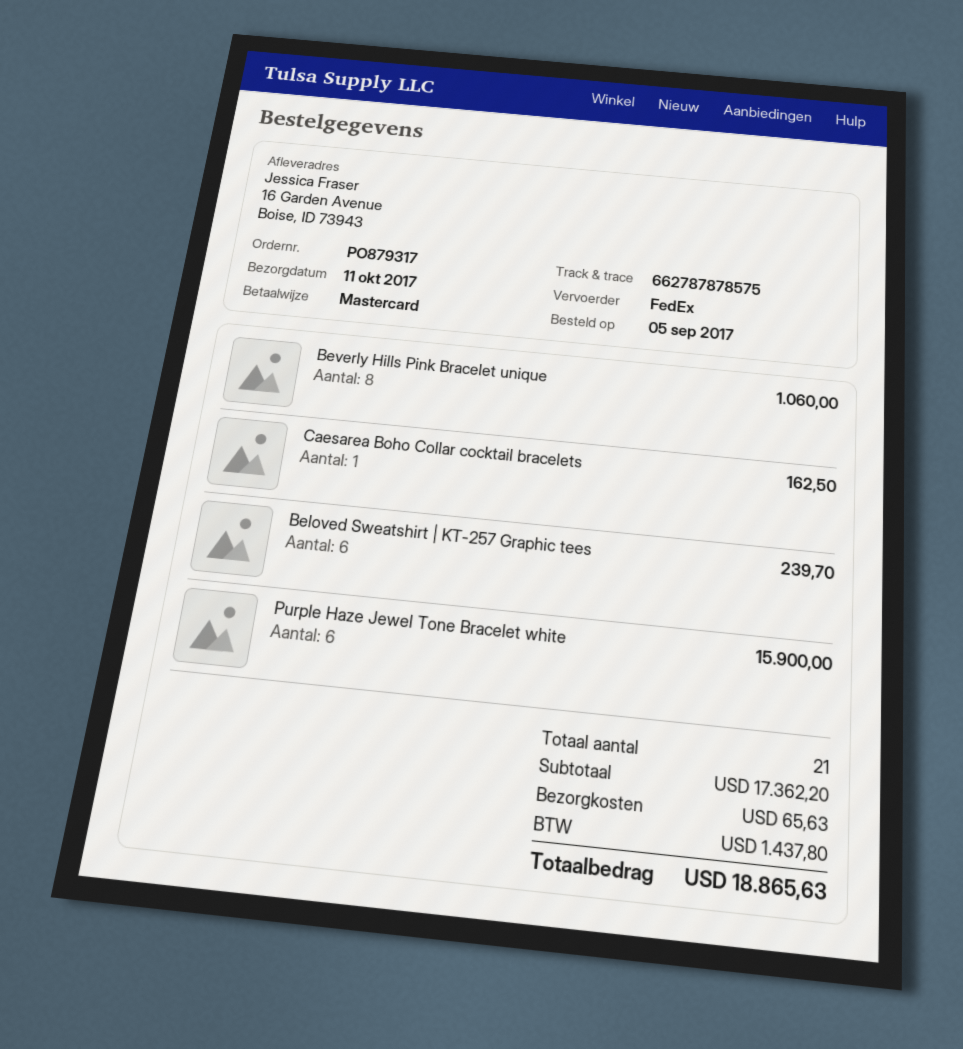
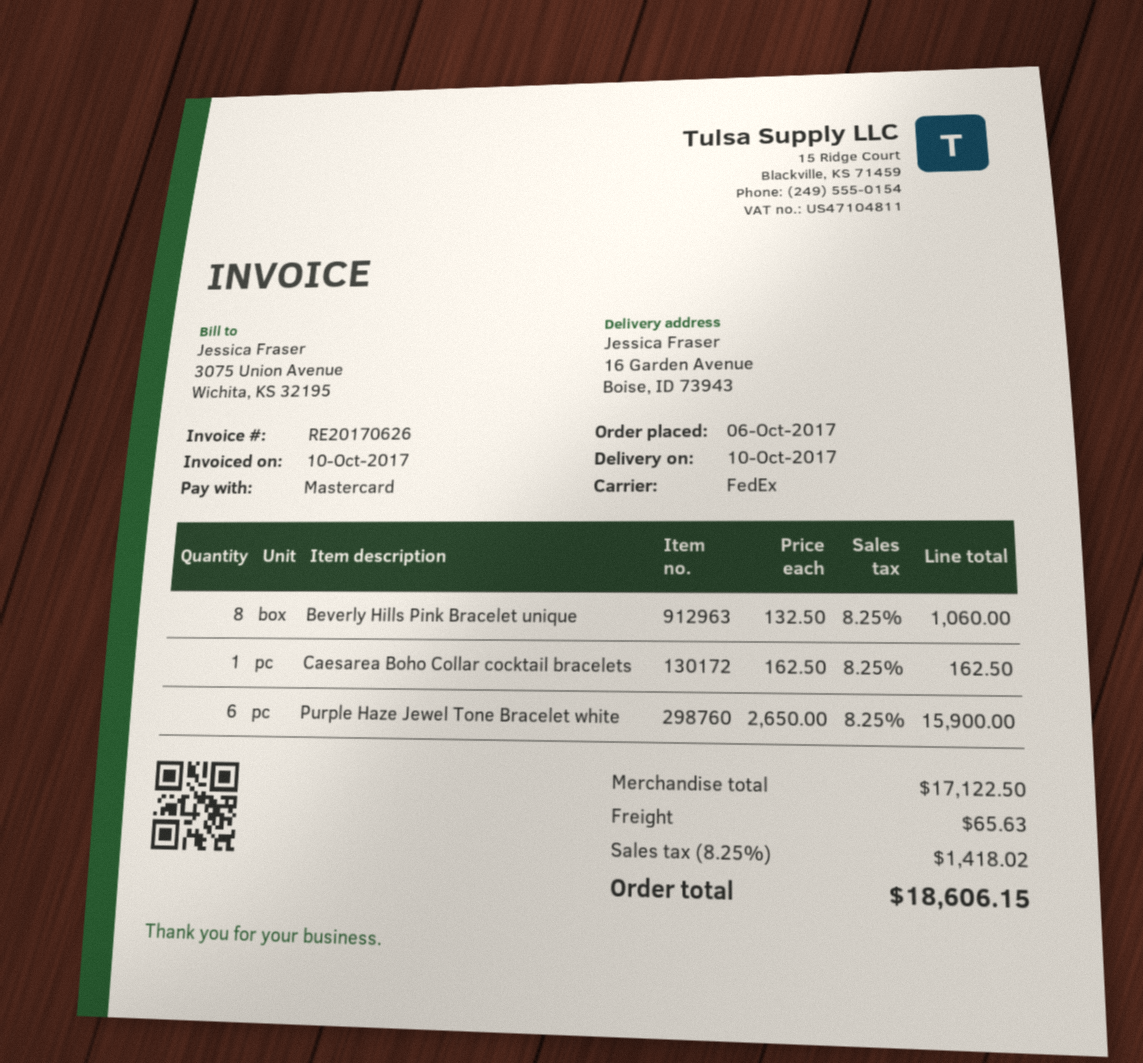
order date: 2017-09-05 -> 2017-10-06
delivery date: 2017-10-11 -> 2017-10-10
Beloved Sweatshirt | KT-257 Graphic tees: 6 for 239.70 -> none
subtotal: 17362.20 -> 17122.50
tax: 1437.80 -> 1418.02
total: 18865.63 -> 18606.15

